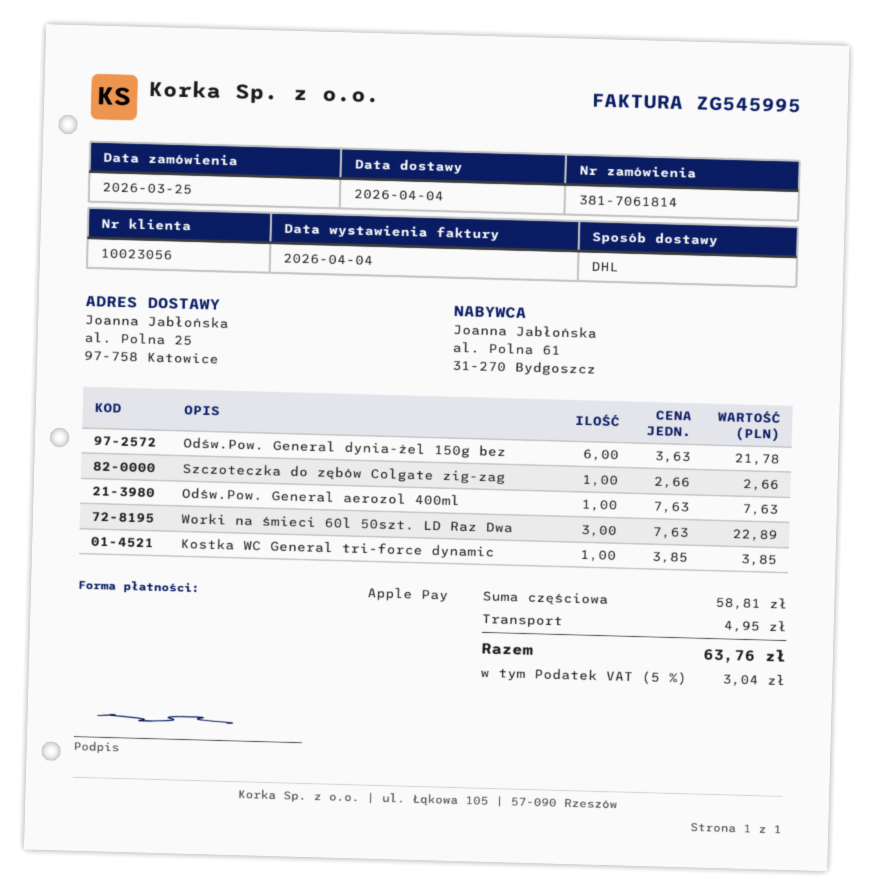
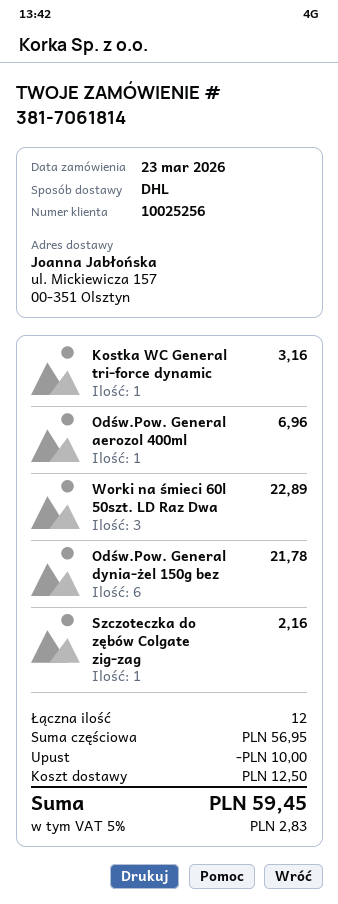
order date: 2026-03-25 -> 2026-03-23
customer number: 10023056 -> 10025256
ship to: al. Polna 25, 97-758 Katowice -> ul. Mickiewicza 157, 00-351 Olsztyn
Szczoteczka do zębów Colgate zig-zag: 1 for 2.66 -> 1 for 2.16
Odśw.Pow. General aerozol 400ml: 1 for 7.63 -> 1 for 6.96
Kostka WC General tri-force dynamic: 1 for 3.85 -> 1 for 3.16
subtotal: 58.81 -> 56.95
discount: none -> 10.00
shipping: 4.95 -> 12.50
tax: 5% = 3.04 -> 5% = 2.83
total: 63.76 -> 59.45

